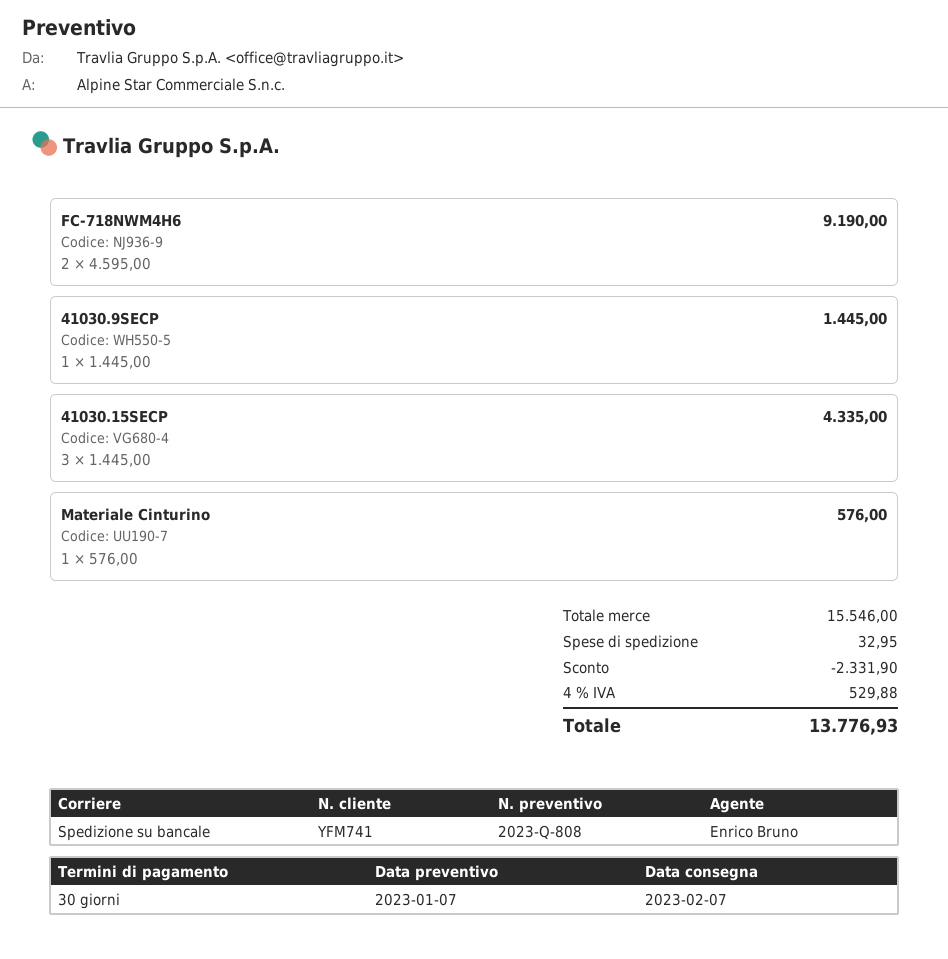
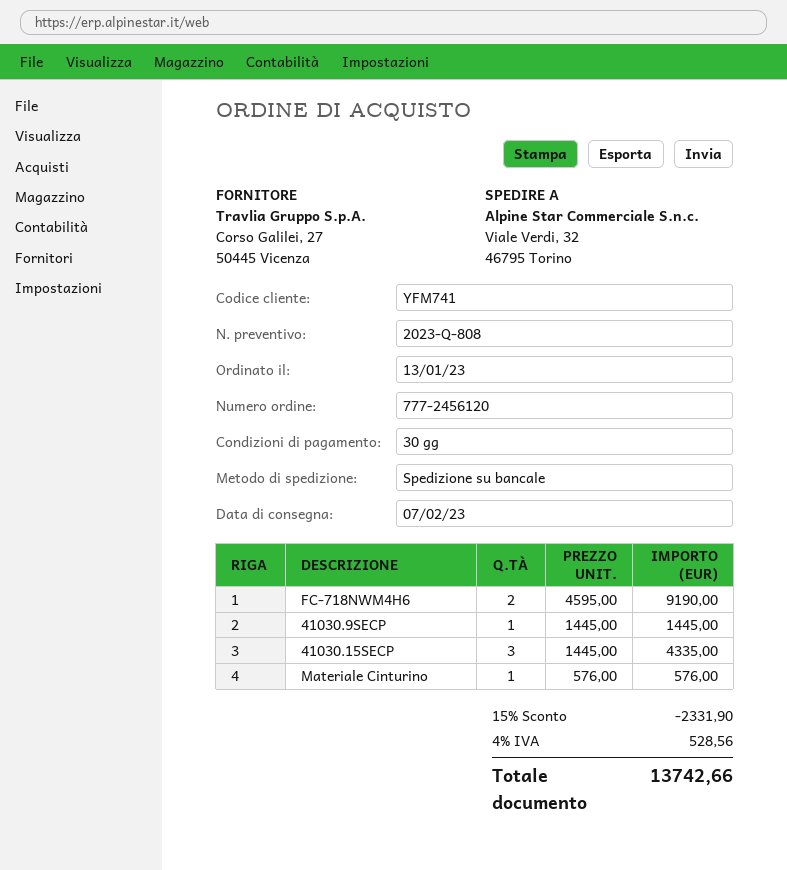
shipping: 32.95 -> none
tax: 4% = 529.88 -> 4% = 528.56
total: 13776.93 -> 13742.66

